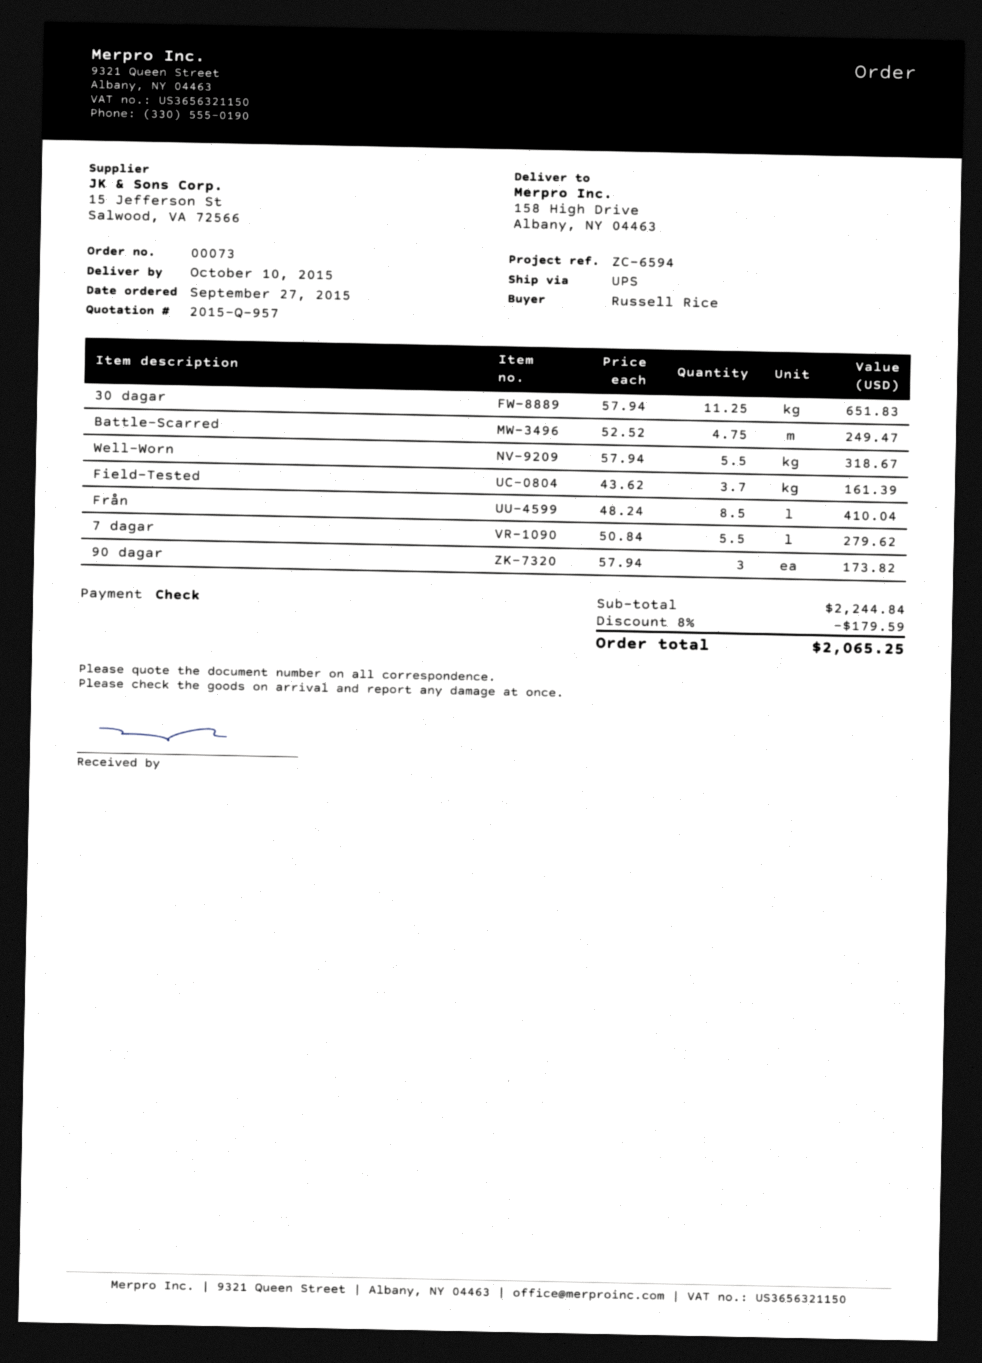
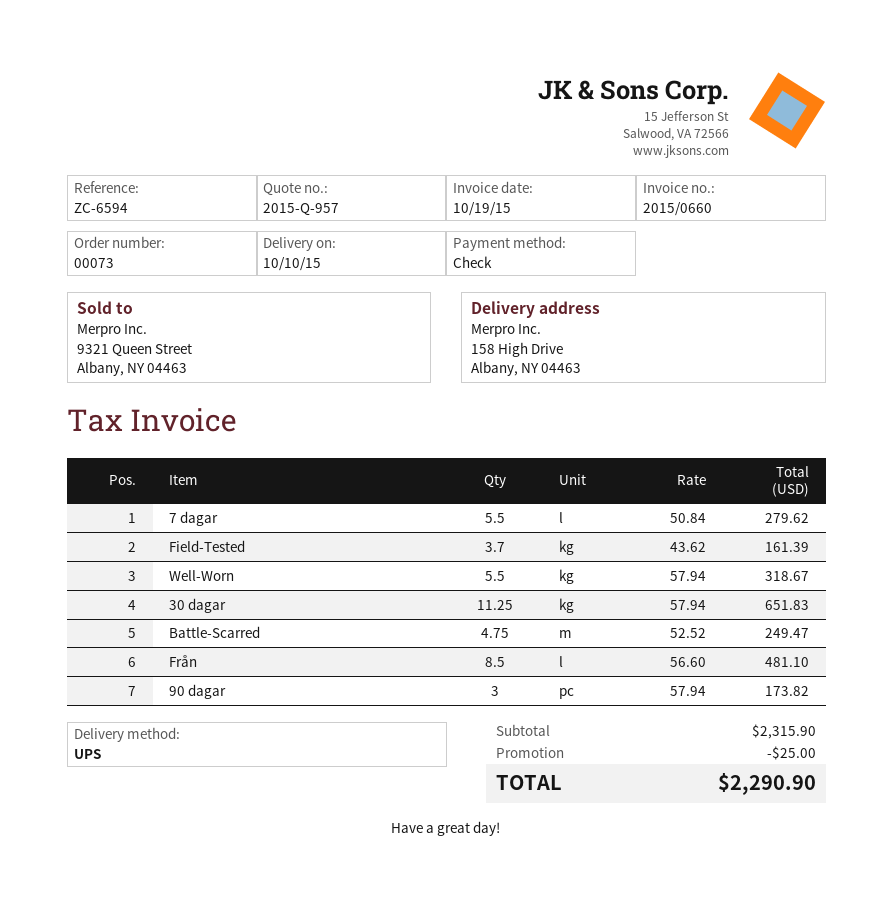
Från: 8.5 x 48.24 = 410.04 -> 8.5 x 56.60 = 481.10
subtotal: 2244.84 -> 2315.90
discount: 179.59 -> 25.00
total: 2065.25 -> 2290.90

